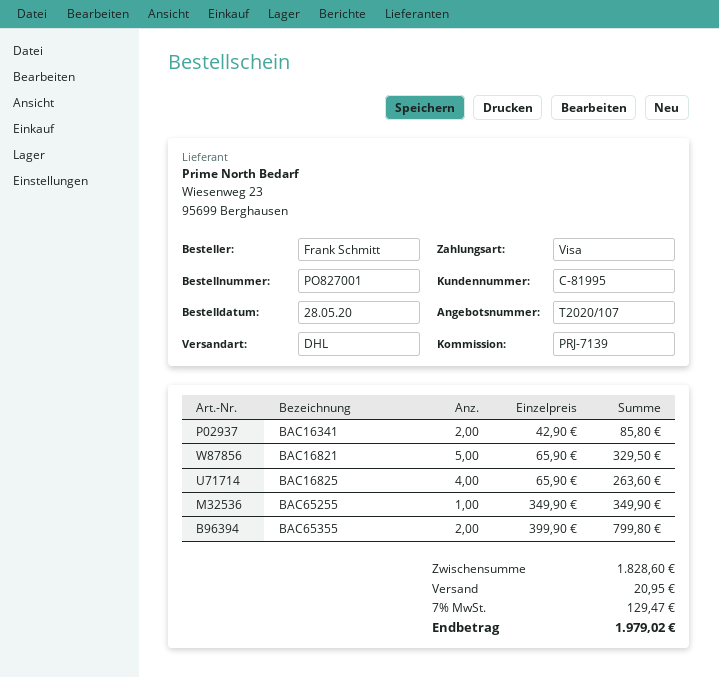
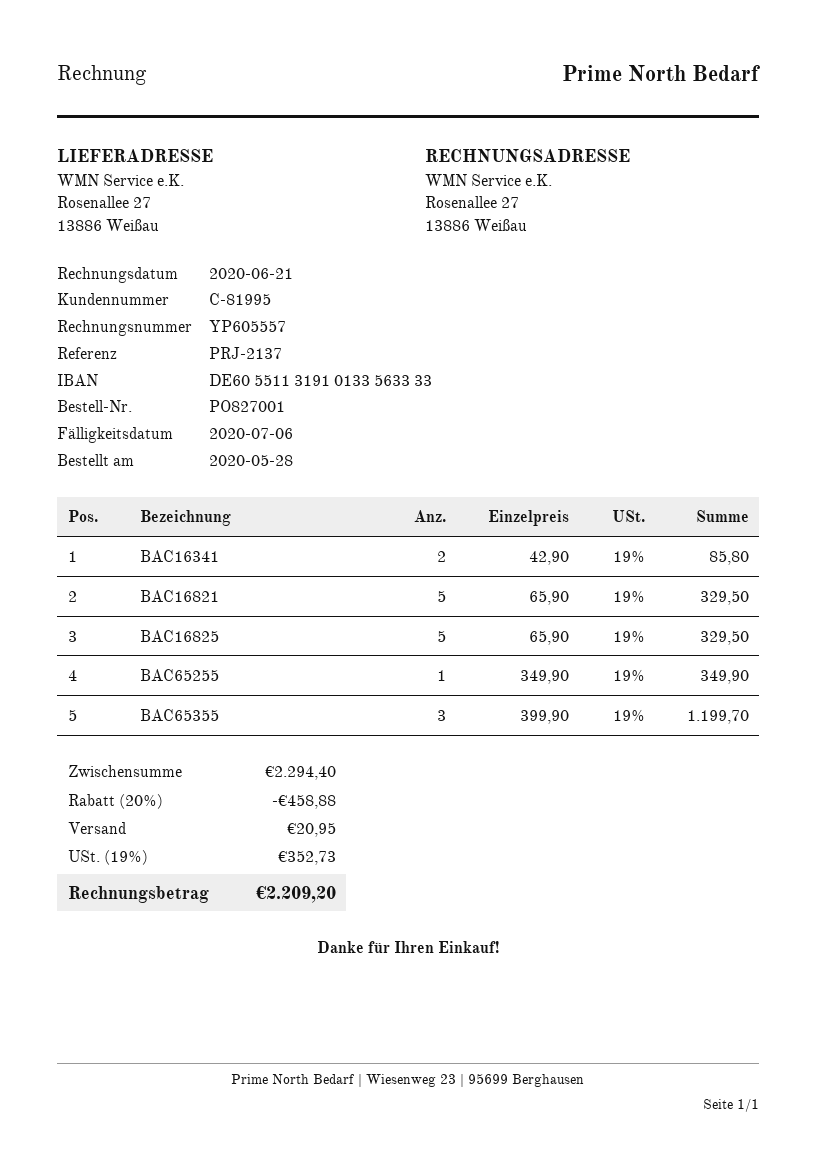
reference: PRJ-7139 -> PRJ-2137
BAC16825: 4 x 65.90 = 263.60 -> 5 x 65.90 = 329.50
BAC65355: 2 x 399.90 = 799.80 -> 3 x 399.90 = 1199.70
subtotal: 1828.60 -> 2294.40
discount: none -> 20% = 458.88
tax: 7% = 129.47 -> 19% = 352.73
total: 1979.02 -> 2209.20

